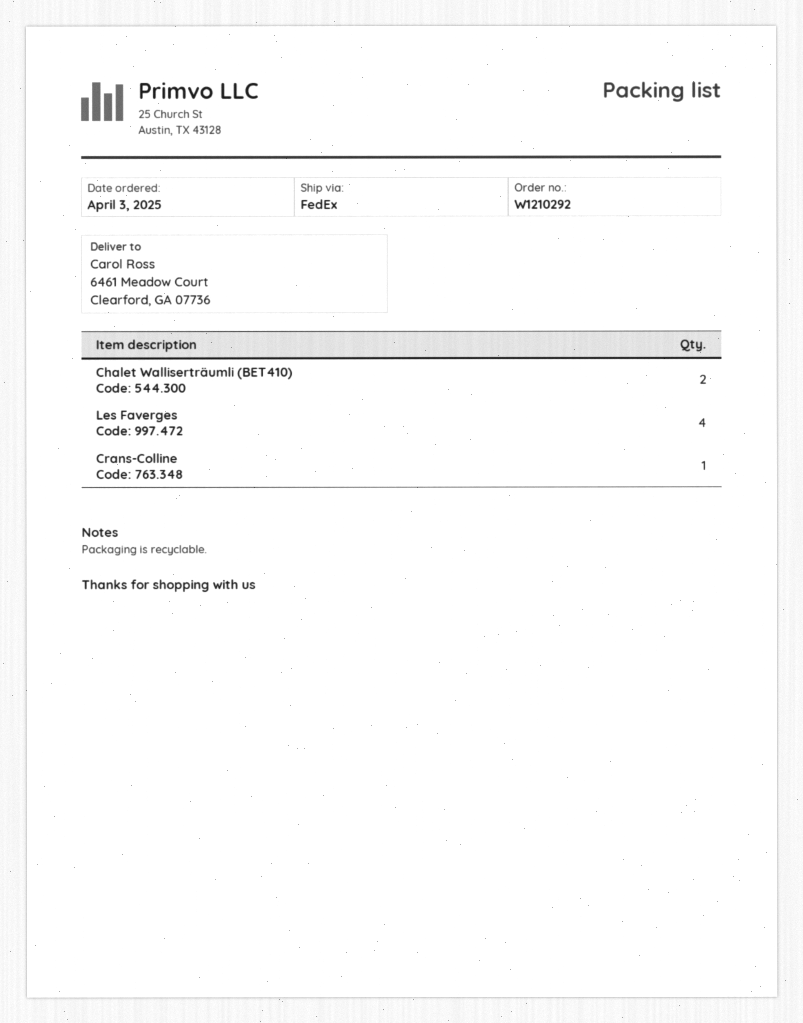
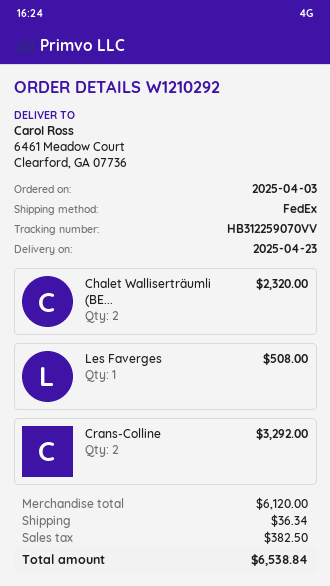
Les Faverges: 4 -> 1
Crans-Colline: 1 -> 2

